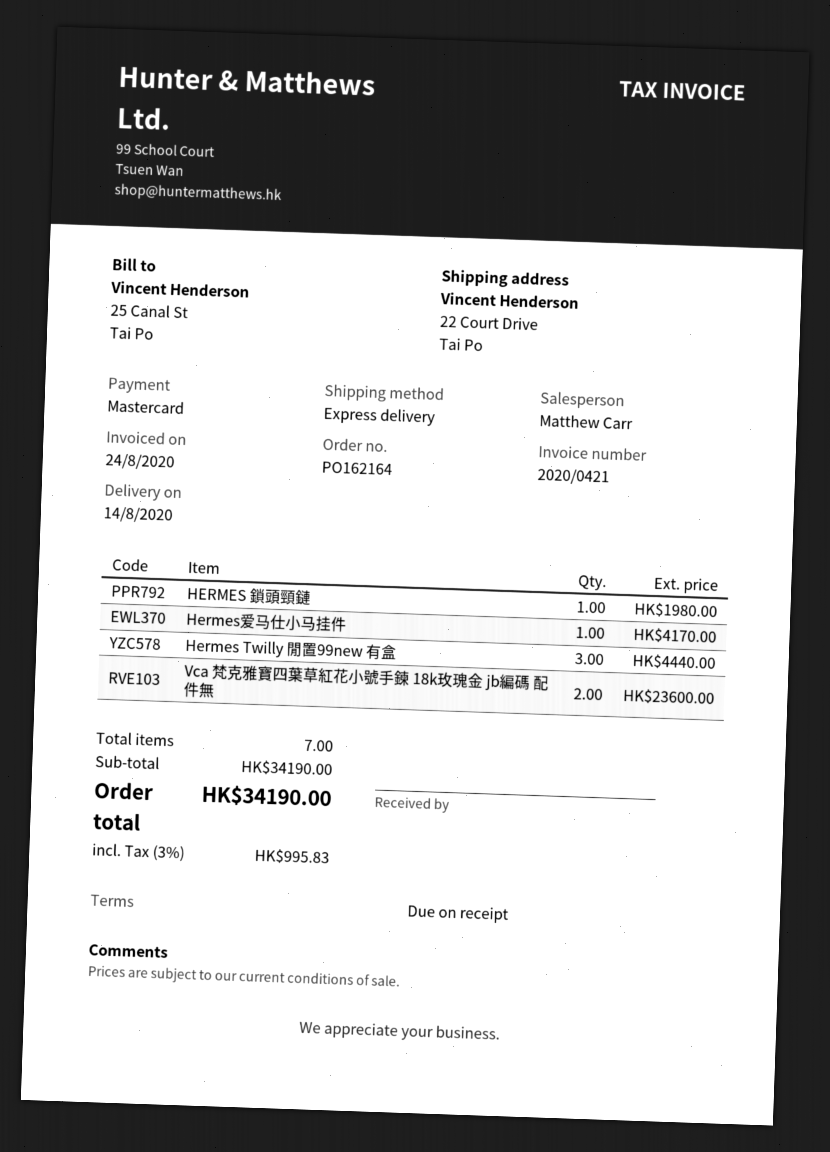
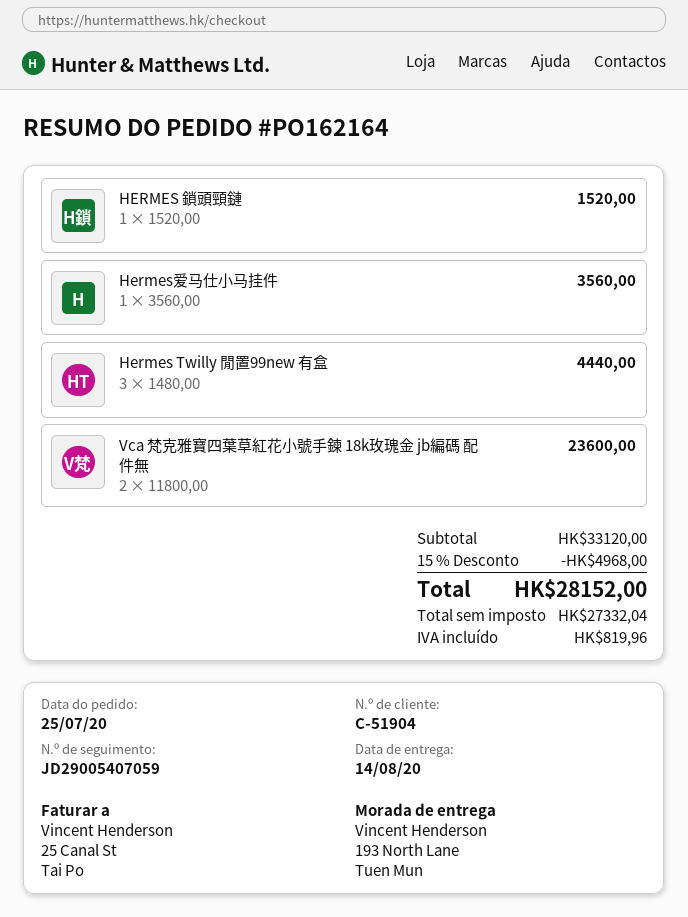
ship to: 22 Court Drive, Tai Po -> 193 North Lane, Tuen Mun
HERMES 鎖頭頸鏈: 1 for 1980.00 -> 1 for 1520.00
Hermes爱马仕小马挂件: 1 for 4170.00 -> 1 for 3560.00
subtotal: 34190.00 -> 33120.00
discount: none -> 15% = 4968.00
tax: 995.83 -> 819.96
total: 34190.00 -> 28152.00

